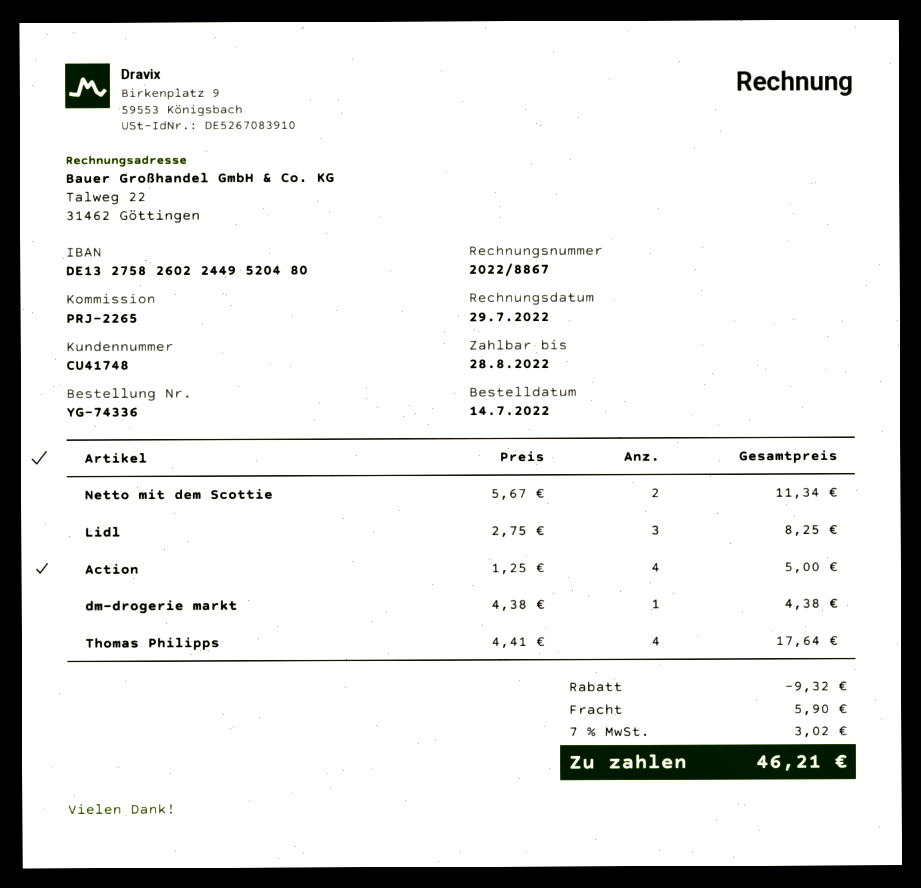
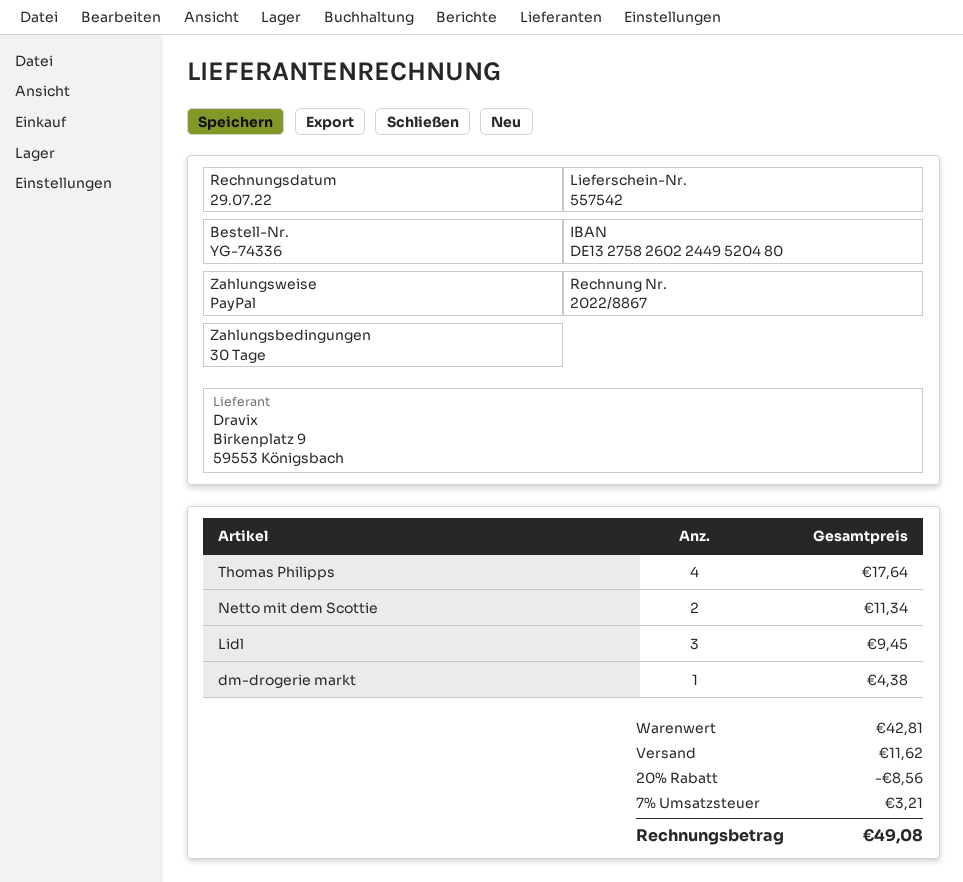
Lidl: 3 for 8.25 -> 3 for 9.45
Action: 4 for 5.00 -> none
discount: 9.32 -> 8.56
shipping: 5.90 -> 11.62
tax: 7% = 3.02 -> 7% = 3.21
total: 46.21 -> 49.08

